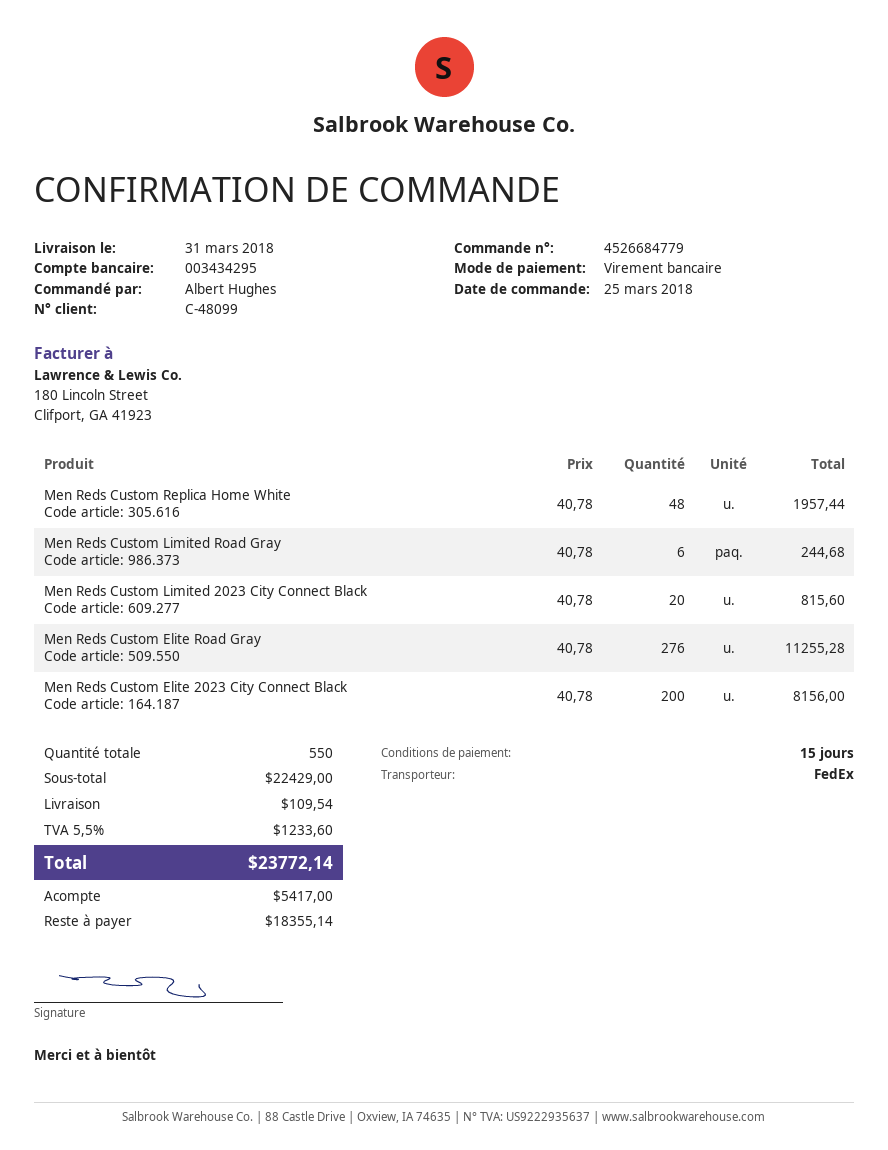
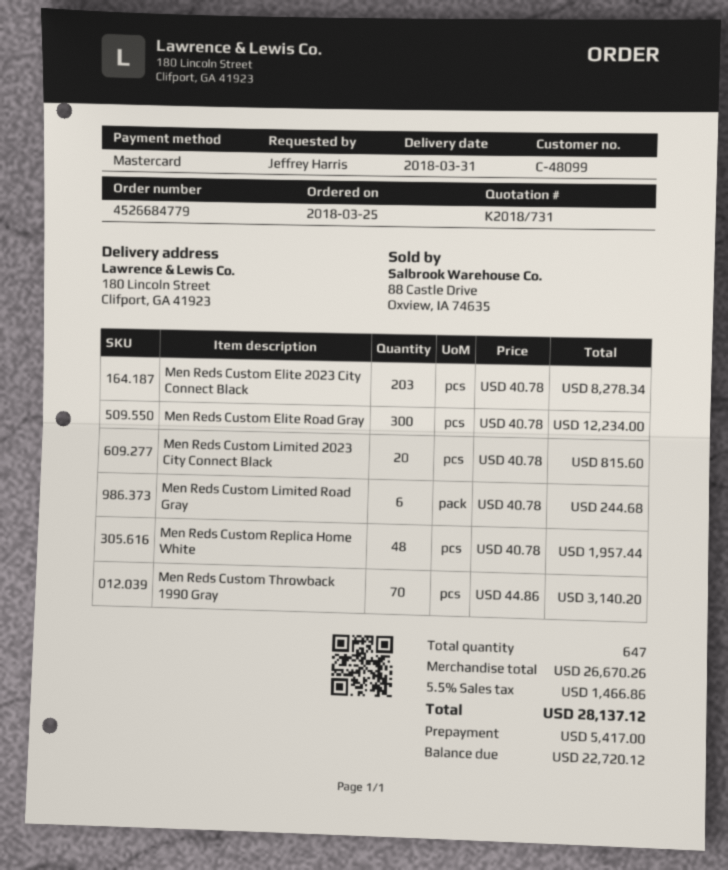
ordered by: Albert Hughes -> Jeffrey Harris
payment method: bank transfer -> Mastercard
Men Reds Custom Elite Road Gray: 276 x 40.78 = 11255.28 -> 300 x 40.78 = 12234.00
Men Reds Custom Elite 2023 City Connect Black: 200 x 40.78 = 8156.00 -> 203 x 40.78 = 8278.34
Men Reds Custom Throwback 1990 Gray: none -> 70 x 44.86 = 3140.20
total quantity: 550 -> 647
subtotal: 22429.00 -> 26670.26
shipping: 109.54 -> none
tax: 5.5% = 1233.60 -> 5.5% = 1466.86
total: 23772.14 -> 28137.12
balance: 18355.14 -> 22720.12

